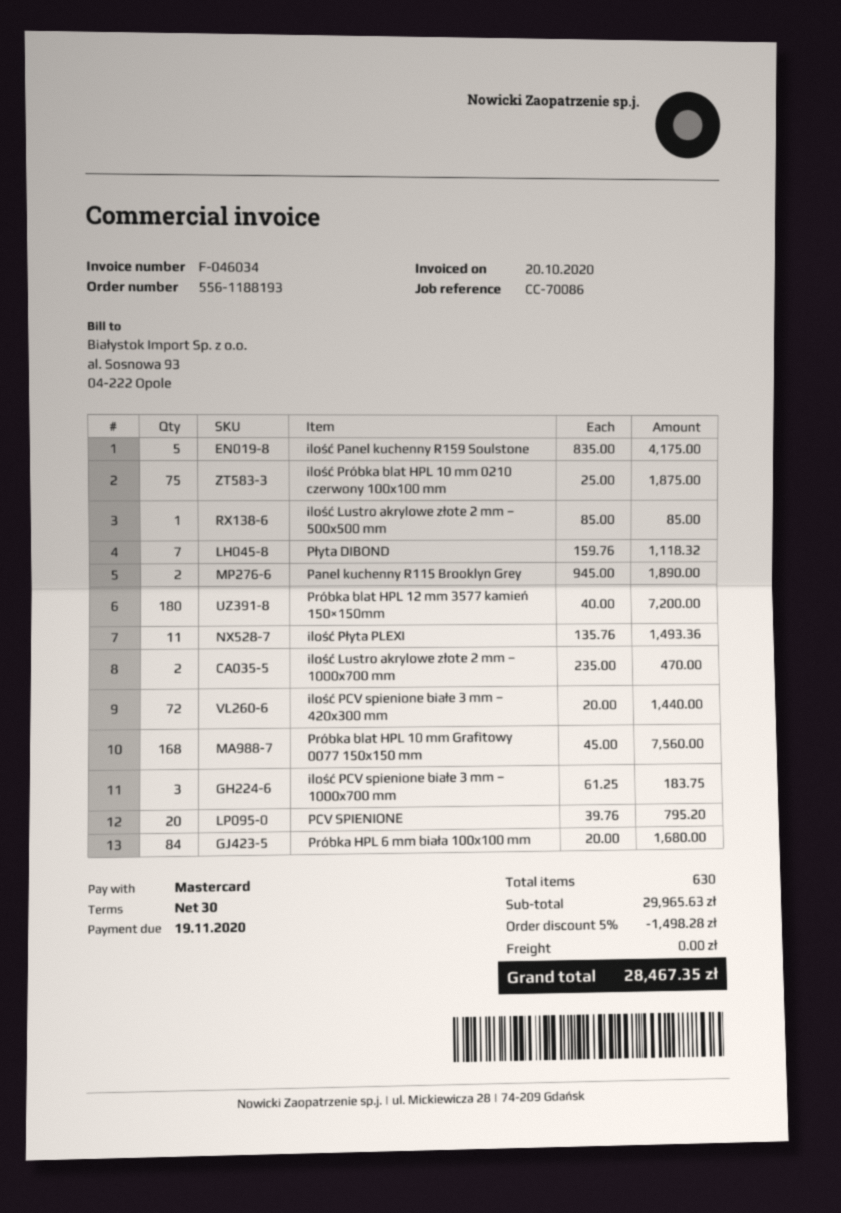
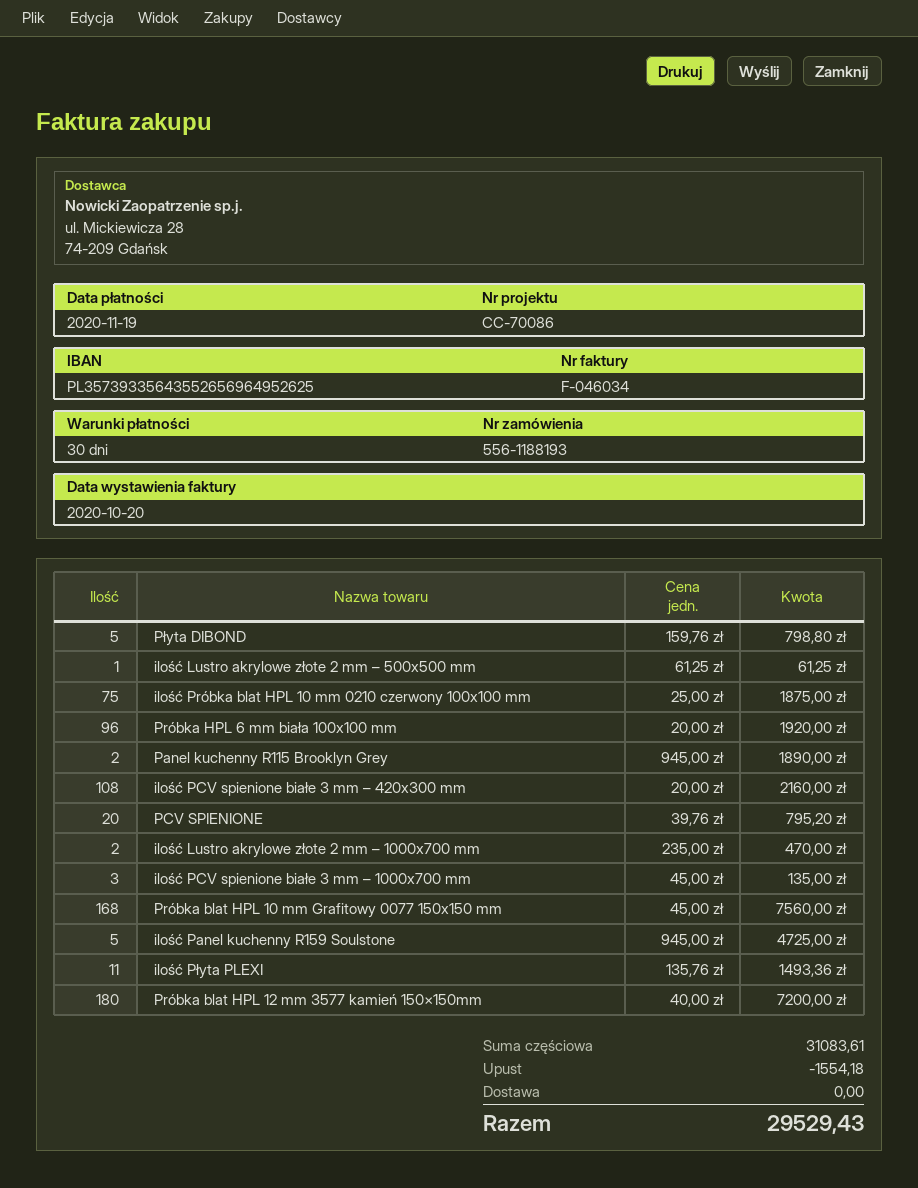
ilość Panel kuchenny R159 Soulstone: 5 x 835.00 = 4175.00 -> 5 x 945.00 = 4725.00
ilość Lustro akrylowe złote 2 mm – 500x500 mm: 1 x 85.00 = 85.00 -> 1 x 61.25 = 61.25
Płyta DIBOND: 7 x 159.76 = 1118.32 -> 5 x 159.76 = 798.80
ilość PCV spienione białe 3 mm – 420x300 mm: 72 x 20.00 = 1440.00 -> 108 x 20.00 = 2160.00
ilość PCV spienione białe 3 mm – 1000x700 mm: 3 x 61.25 = 183.75 -> 3 x 45.00 = 135.00
Próbka HPL 6 mm biała 100x100 mm: 84 x 20.00 = 1680.00 -> 96 x 20.00 = 1920.00
subtotal: 29965.63 -> 31083.61
discount: 1498.28 -> 1554.18
total: 28467.35 -> 29529.43

